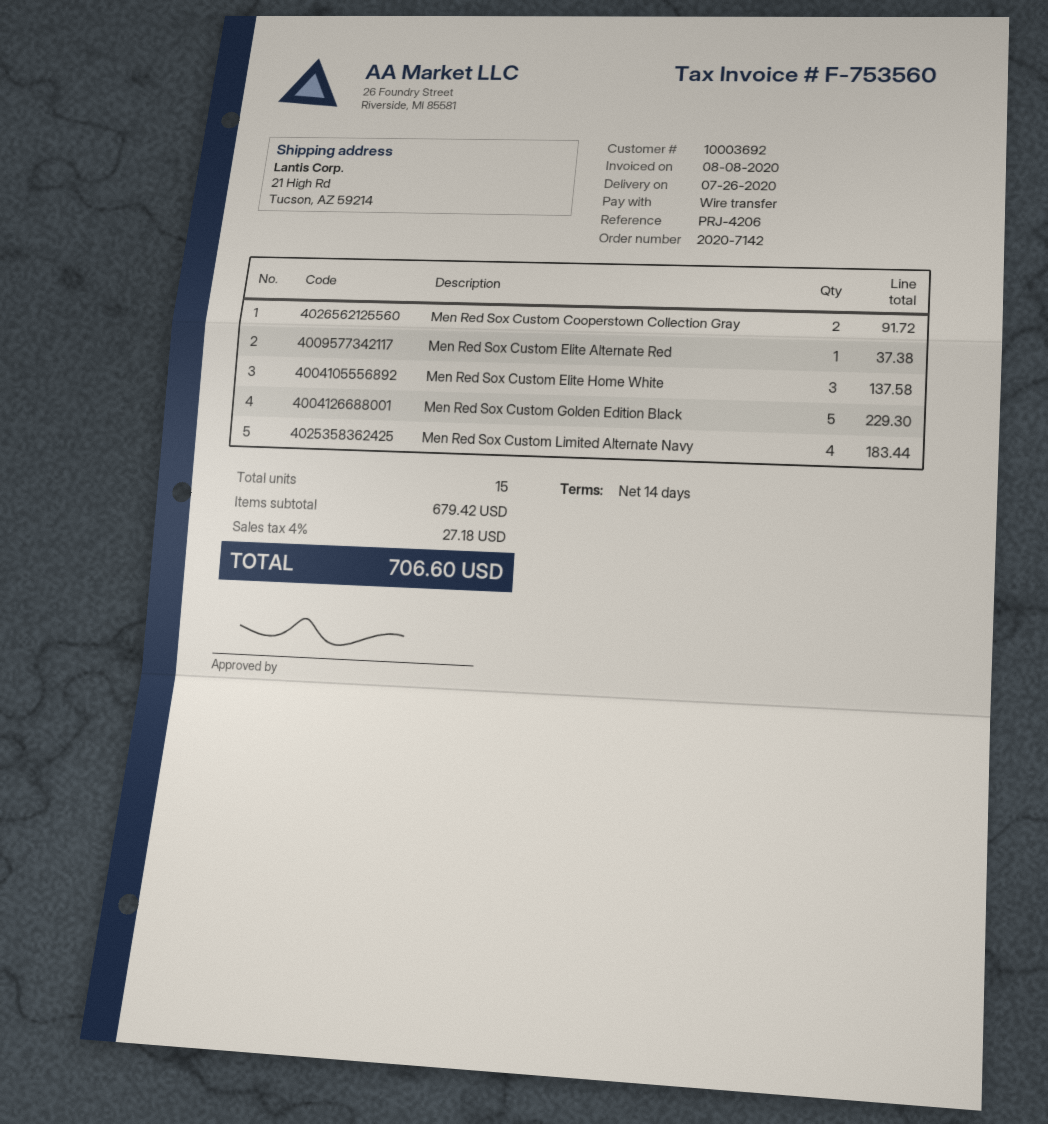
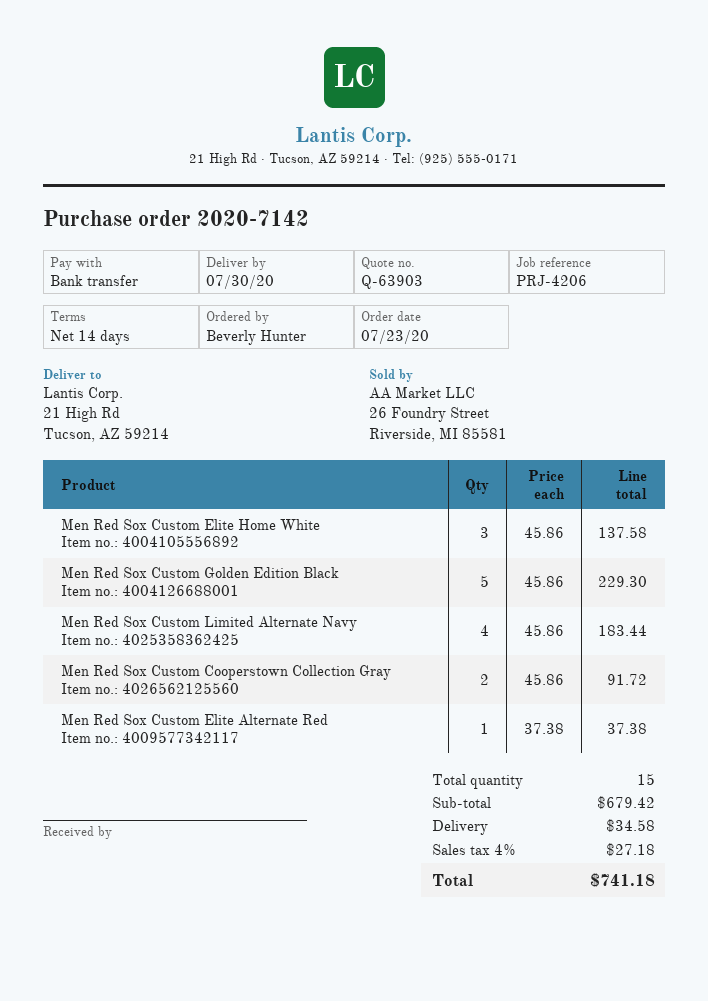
delivery date: 2020-07-26 -> 2020-07-30
shipping: none -> 34.58
total: 706.60 -> 741.18

